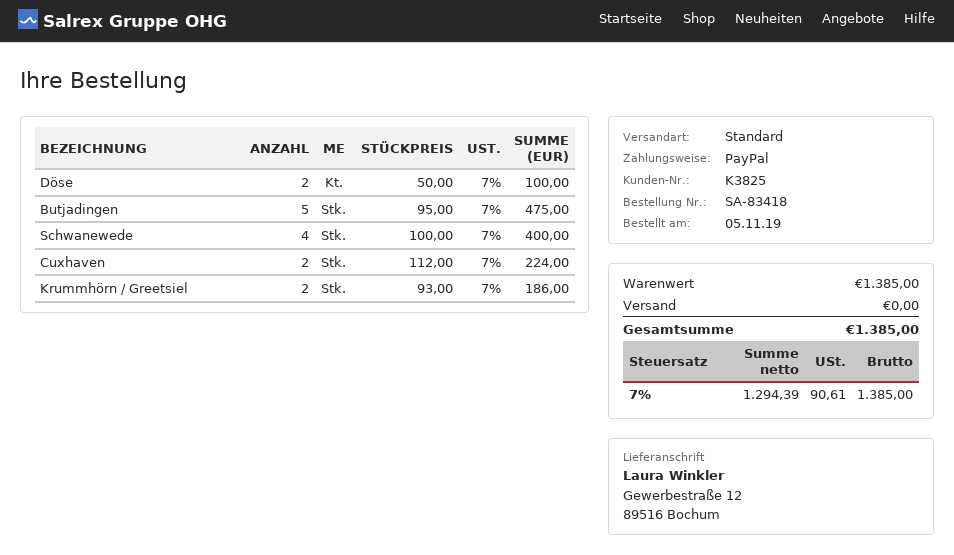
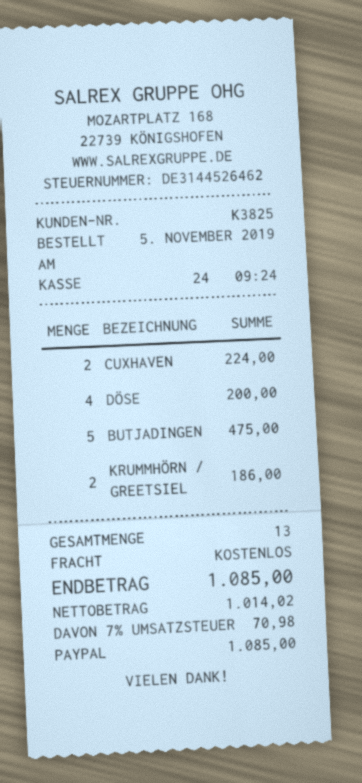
Döse: 2 for 100.00 -> 4 for 200.00
Schwanewede: 4 for 400.00 -> none
net: 1294.39 -> 1014.02
tax: 7% = 90.61 -> 7% = 70.98
total: 1385.00 -> 1085.00

